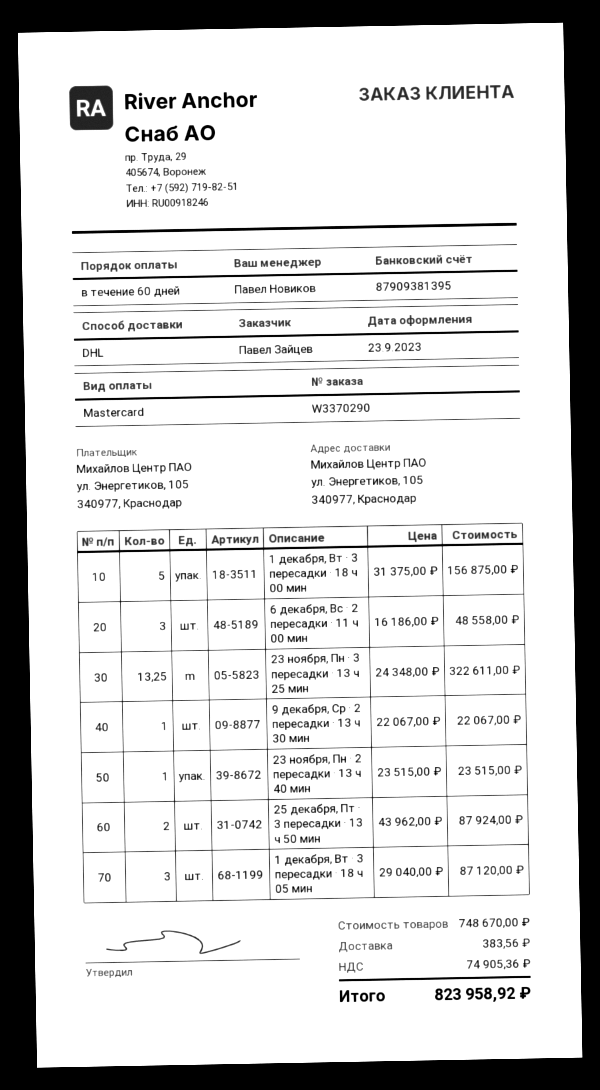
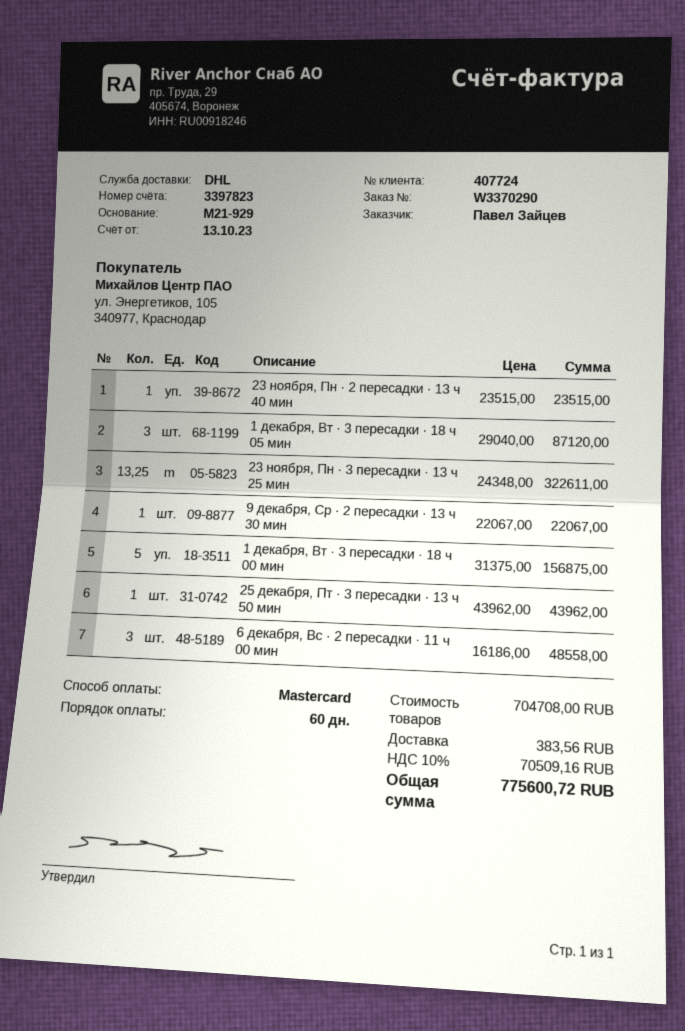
25 декабря, Пт · 3 пересадки · 13 ч 50 мин: 2 x 43962.00 = 87924.00 -> 1 x 43962.00 = 43962.00
subtotal: 748670.00 -> 704708.00
tax: 74905.36 -> 70509.16
total: 823958.92 -> 775600.72

